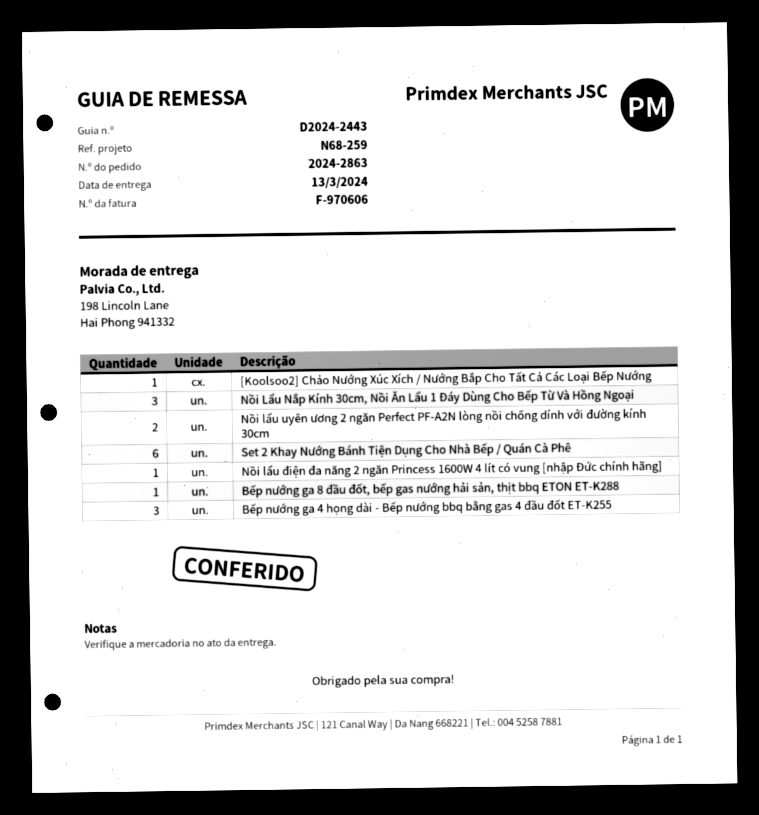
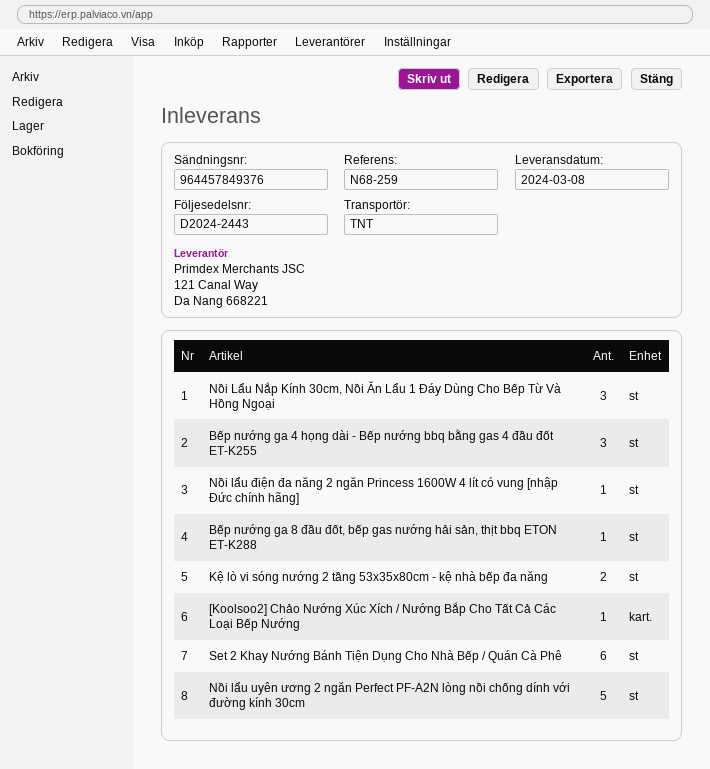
delivery date: 2024-03-13 -> 2024-03-08
Nồi lẩu uyên ương 2 ngăn Perfect PF-A2N lòng nồi chống dính với đường kính 30cm: 2 -> 5
Kệ lò vi sóng nướng 2 tầng 53x35x80cm - kệ nhà bếp đa năng: none -> 2

